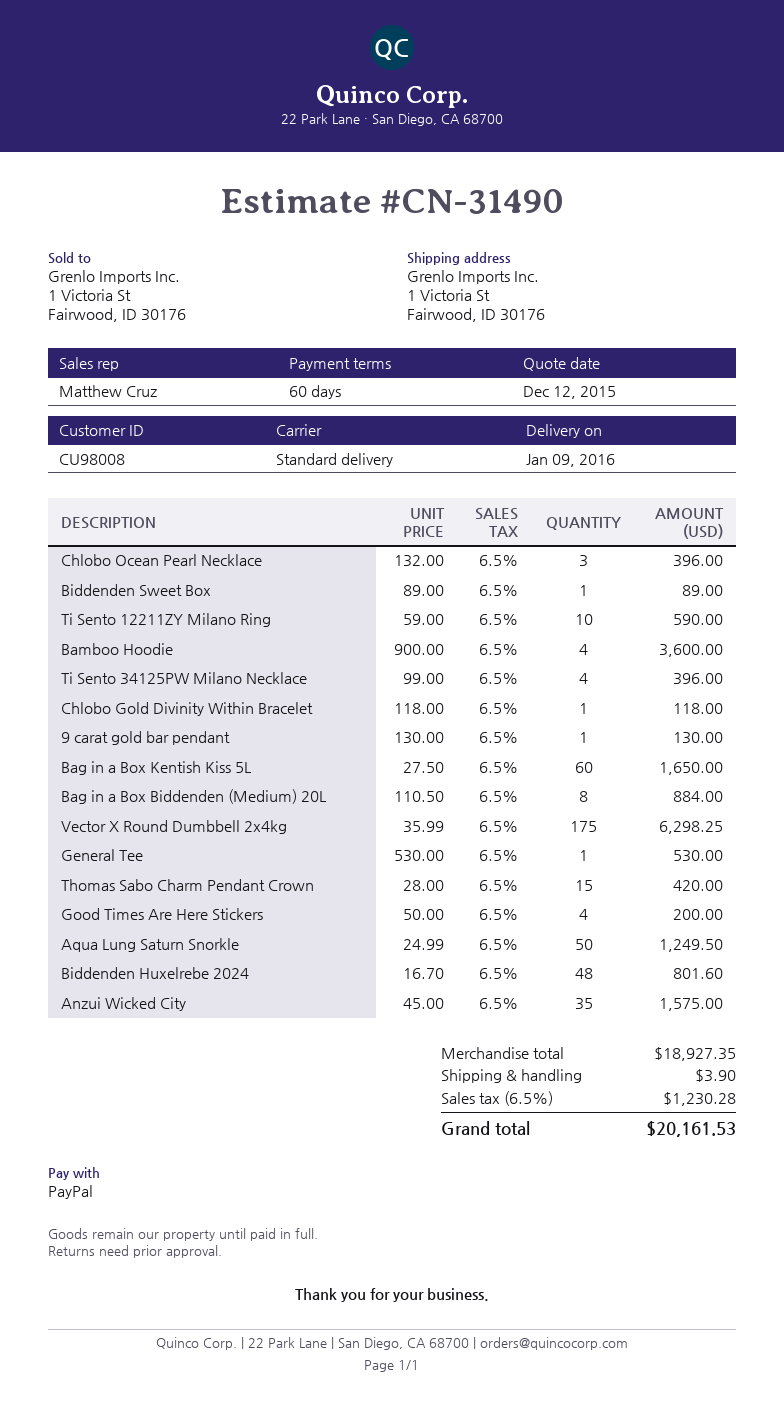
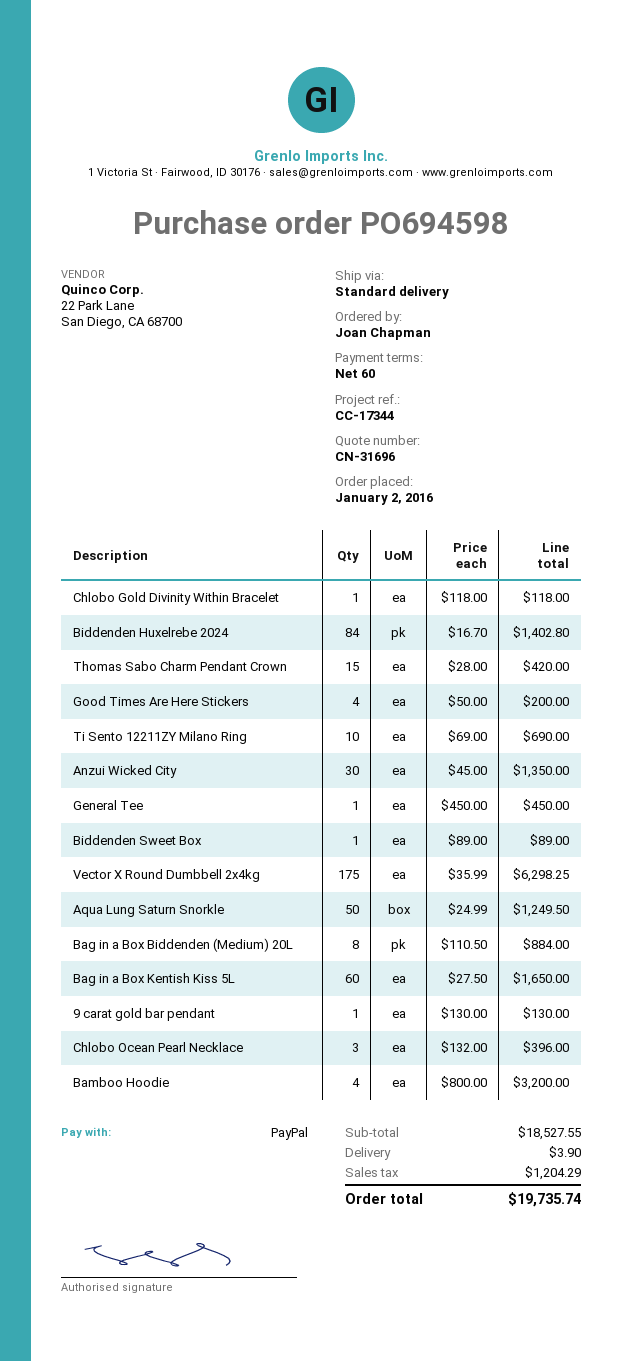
quote number: CN-31490 -> CN-31696
Ti Sento 12211ZY Milano Ring: 10 x 59.00 = 590.00 -> 10 x 69.00 = 690.00
Bamboo Hoodie: 4 x 900.00 = 3600.00 -> 4 x 800.00 = 3200.00
Ti Sento 34125PW Milano Necklace: 4 x 99.00 = 396.00 -> none
General Tee: 1 x 530.00 = 530.00 -> 1 x 450.00 = 450.00
Biddenden Huxelrebe 2024: 48 x 16.70 = 801.60 -> 84 x 16.70 = 1402.80
Anzui Wicked City: 35 x 45.00 = 1575.00 -> 30 x 45.00 = 1350.00
subtotal: 18927.35 -> 18527.55
tax: 1230.28 -> 1204.29
total: 20161.53 -> 19735.74

